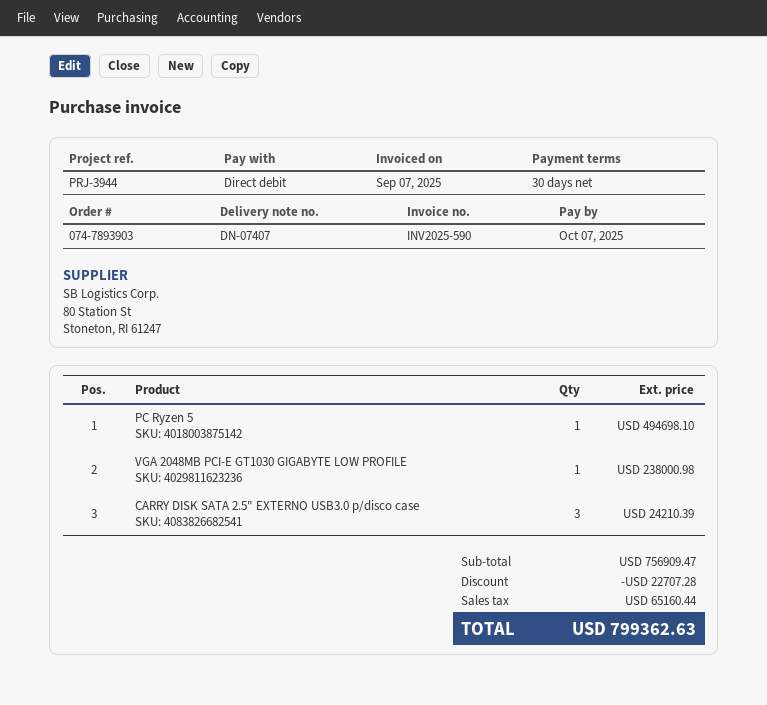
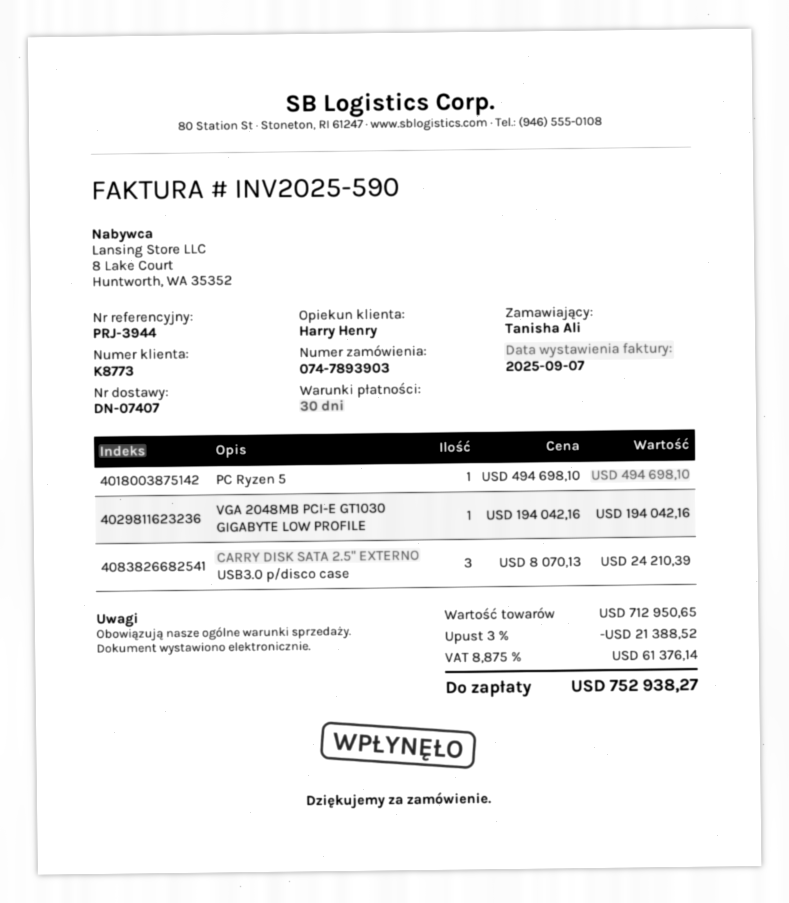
VGA 2048MB PCI-E GT1030 GIGABYTE LOW PROFILE: 1 for 238000.98 -> 1 for 194042.16
subtotal: 756909.47 -> 712950.65
discount: 22707.28 -> 21388.52
tax: 65160.44 -> 61376.14
total: 799362.63 -> 752938.27

